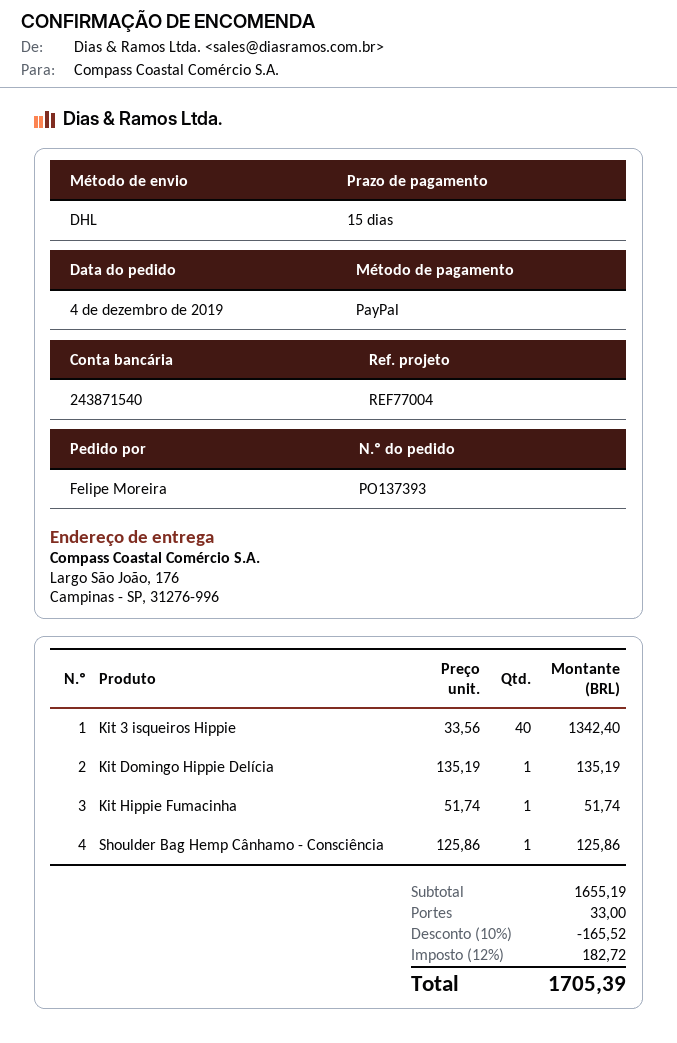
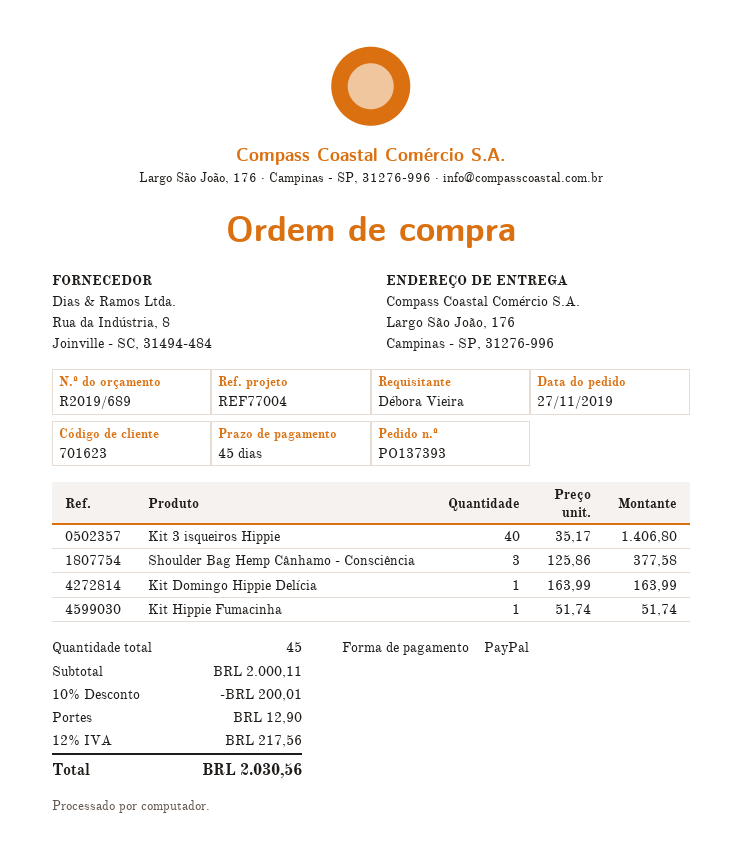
order date: 2019-12-04 -> 2019-11-27
payment terms: 15 days -> 45 days
ordered by: Felipe Moreira -> Débora Vieira
Kit 3 isqueiros Hippie: 40 x 33.56 = 1342.40 -> 40 x 35.17 = 1406.80
Kit Domingo Hippie Delícia: 1 x 135.19 = 135.19 -> 1 x 163.99 = 163.99
Shoulder Bag Hemp Cânhamo - Consciência: 1 x 125.86 = 125.86 -> 3 x 125.86 = 377.58
subtotal: 1655.19 -> 2000.11
discount: 10% = 165.52 -> 10% = 200.01
shipping: 33.00 -> 12.90
tax: 12% = 182.72 -> 12% = 217.56
total: 1705.39 -> 2030.56

